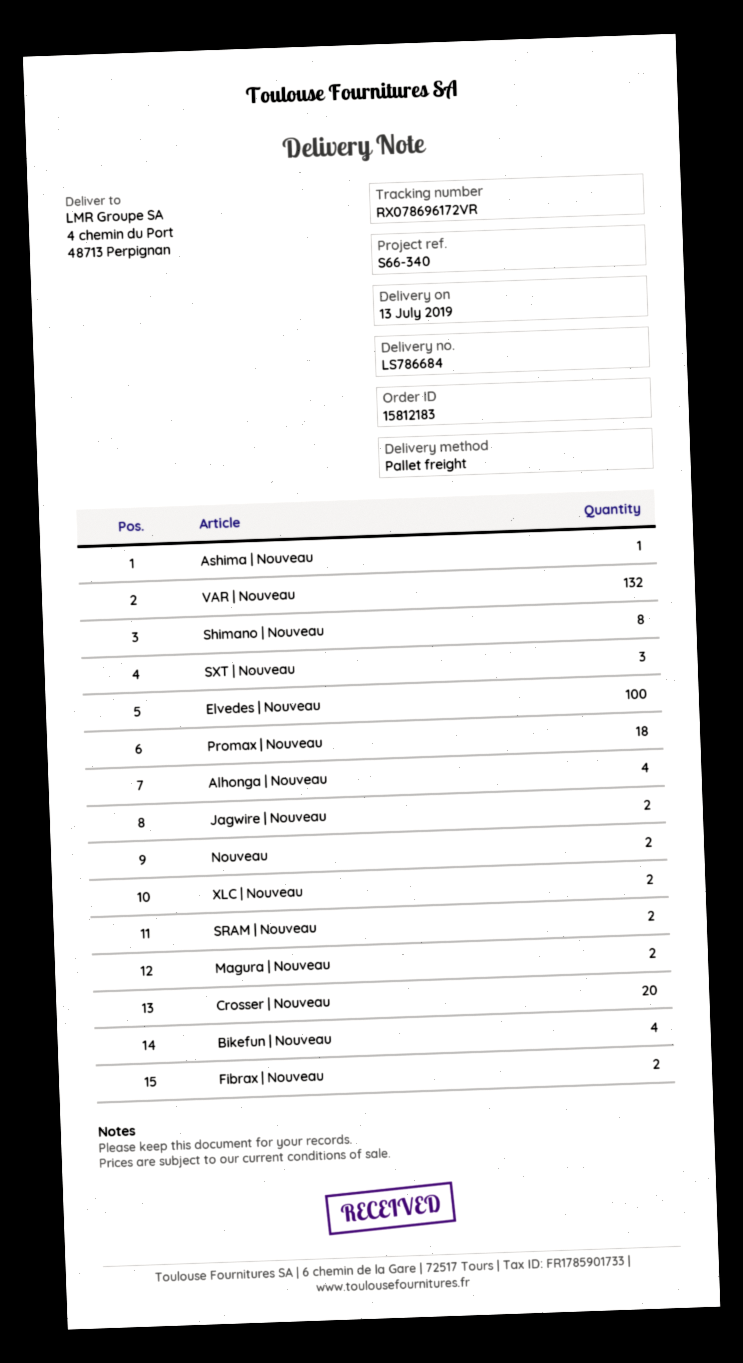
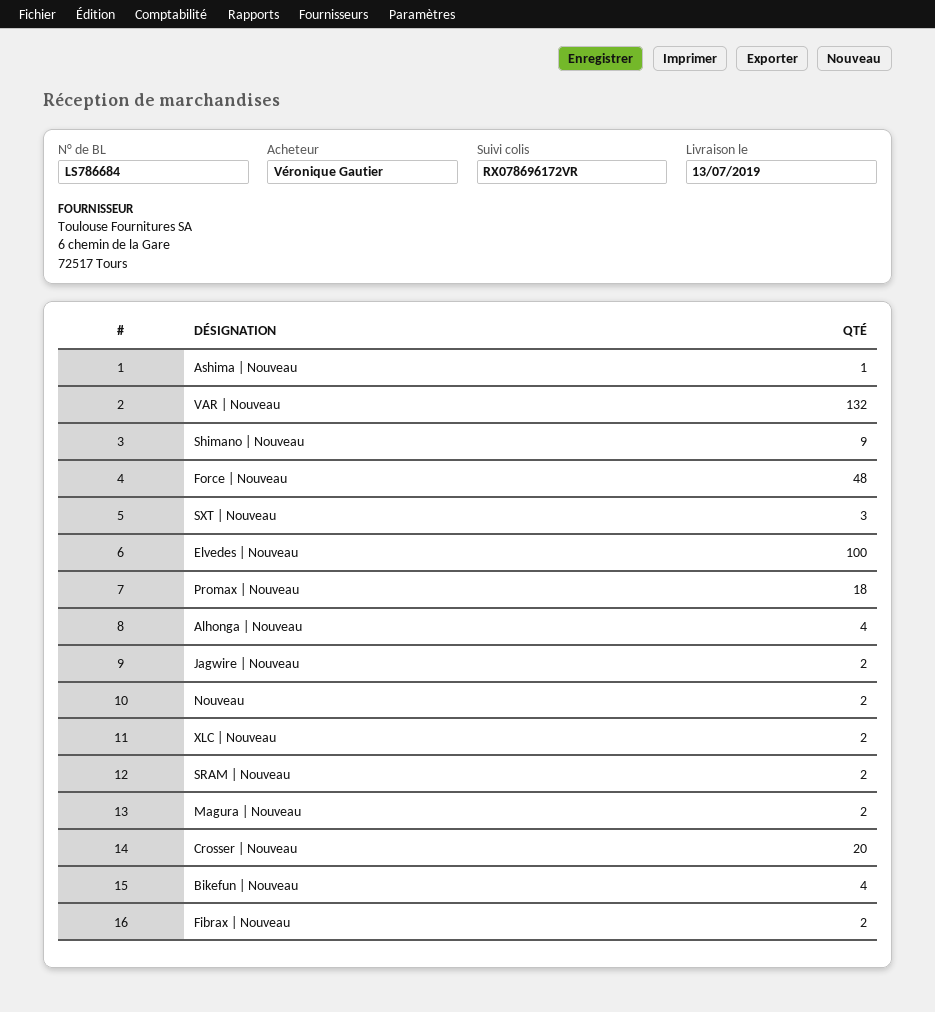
Shimano | Nouveau: 8 -> 9
Force | Nouveau: none -> 48

